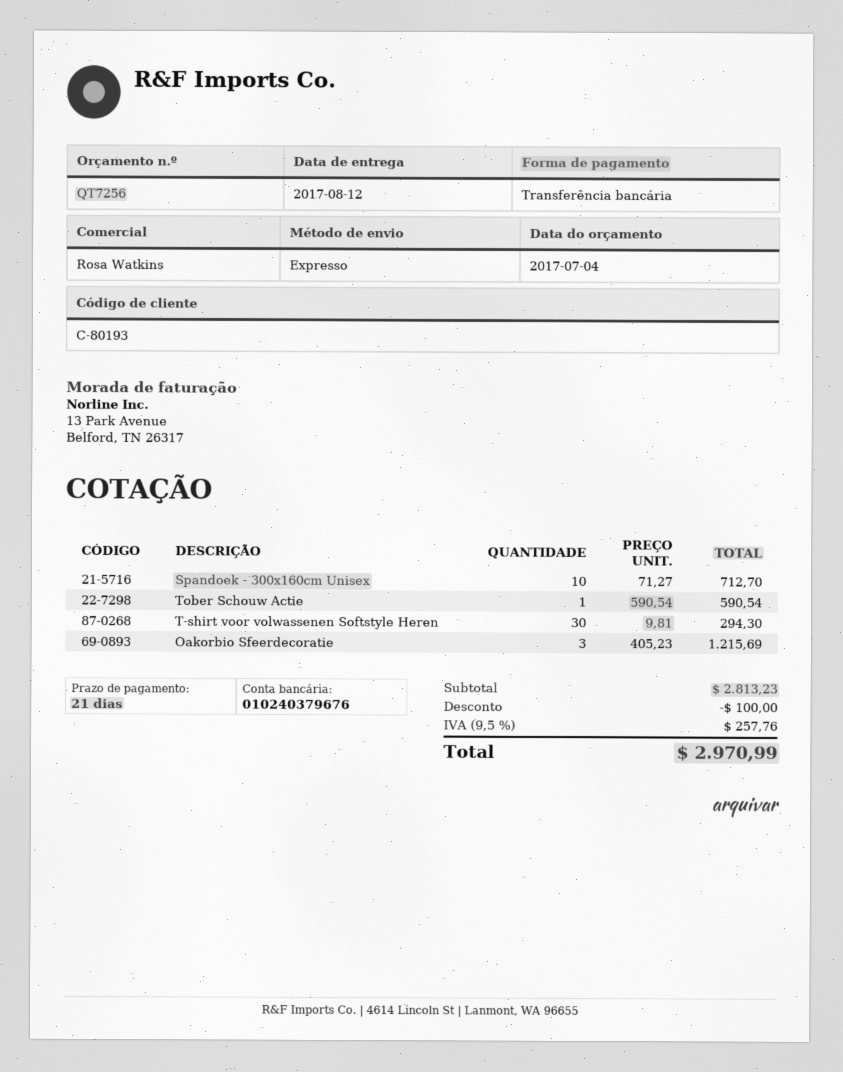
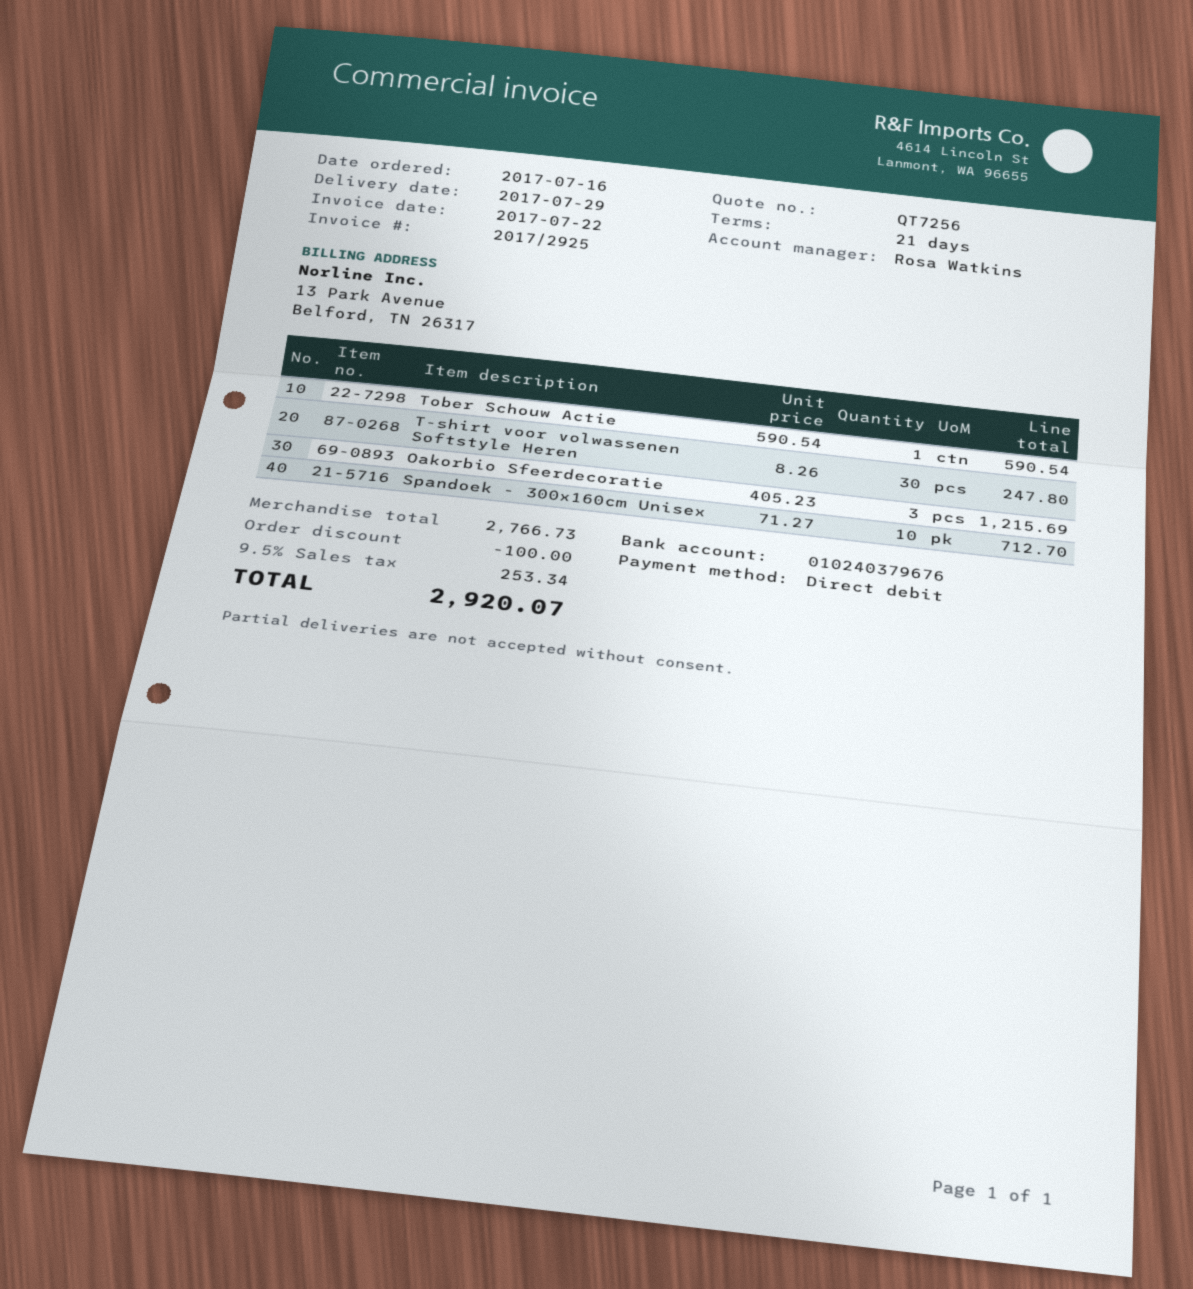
delivery date: 2017-08-12 -> 2017-07-29
payment method: bank transfer -> direct debit
T-shirt voor volwassenen Softstyle Heren: 30 x 9.81 = 294.30 -> 30 x 8.26 = 247.80
subtotal: 2813.23 -> 2766.73
tax: 9.5% = 257.76 -> 9.5% = 253.34
total: 2970.99 -> 2920.07

